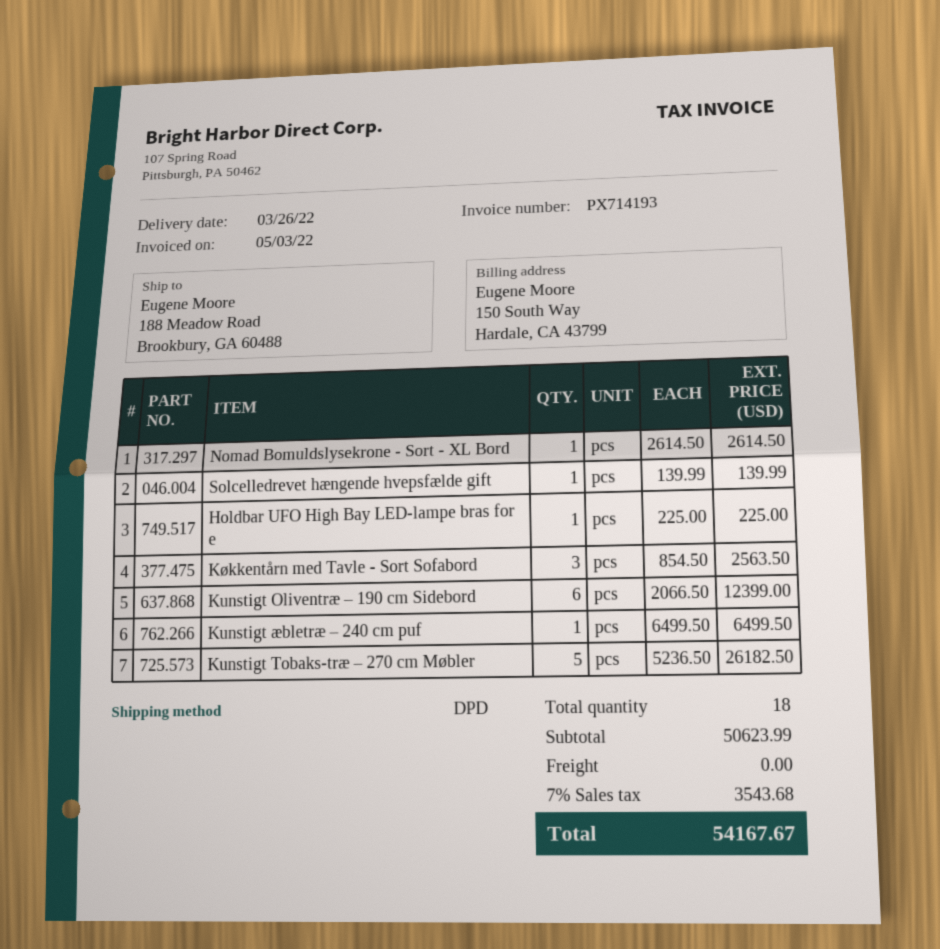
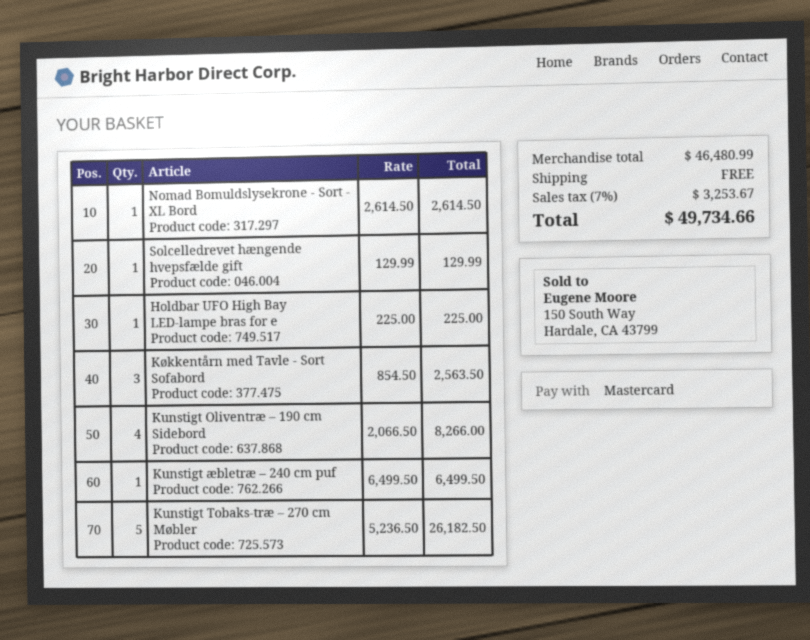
Solcelledrevet hængende hvepsfælde gift: 1 x 139.99 = 139.99 -> 1 x 129.99 = 129.99
Kunstigt Oliventræ – 190 cm Sidebord: 6 x 2066.50 = 12399.00 -> 4 x 2066.50 = 8266.00
subtotal: 50623.99 -> 46480.99
tax: 7% = 3543.68 -> 7% = 3253.67
total: 54167.67 -> 49734.66

